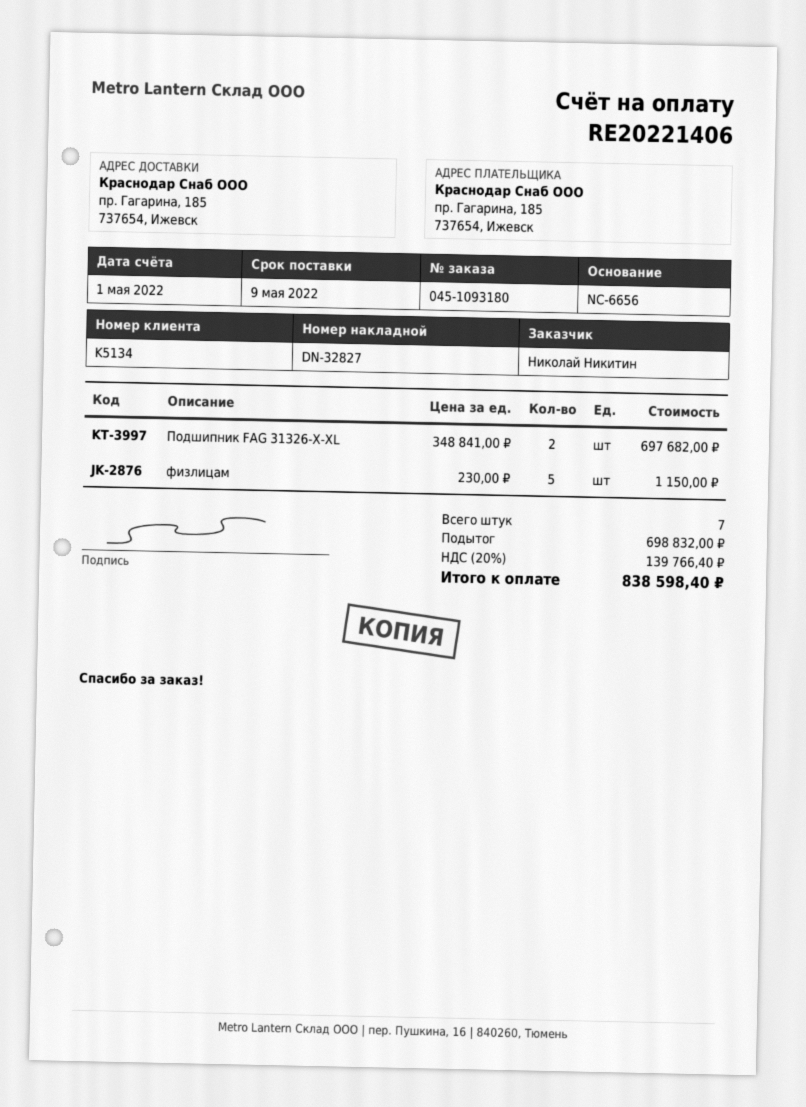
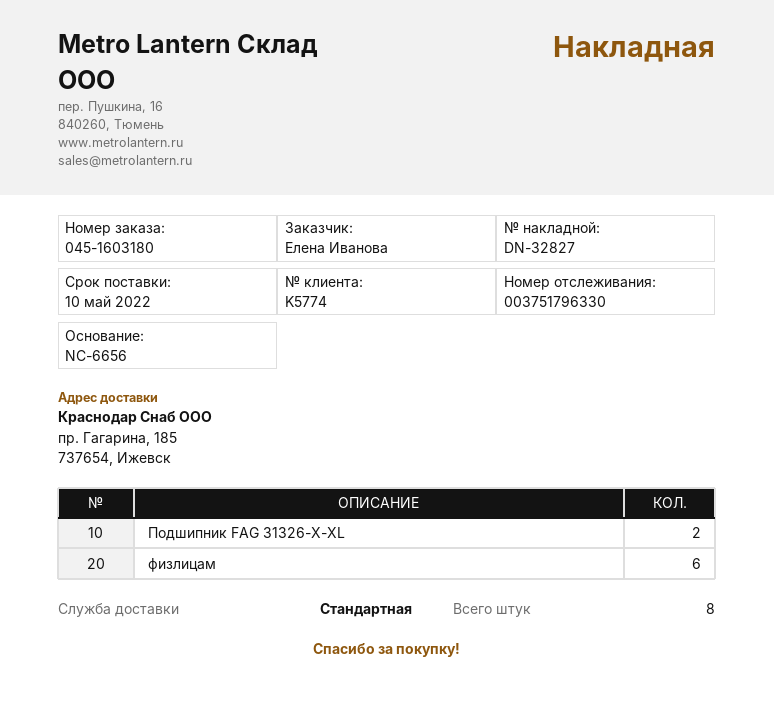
order number: 045-1093180 -> 045-1603180
delivery date: 2022-05-09 -> 2022-05-10
customer number: K5134 -> K5774
ordered by: Николай Никитин -> Елена Иванова
физлицам: 5 -> 6
total quantity: 7 -> 8

